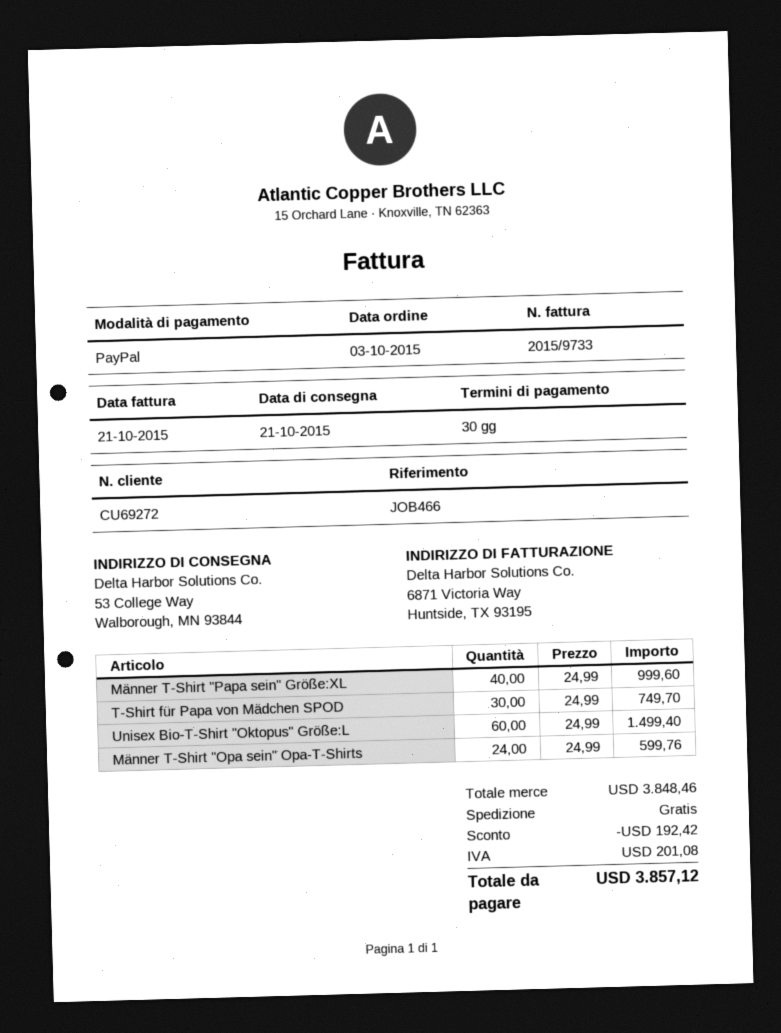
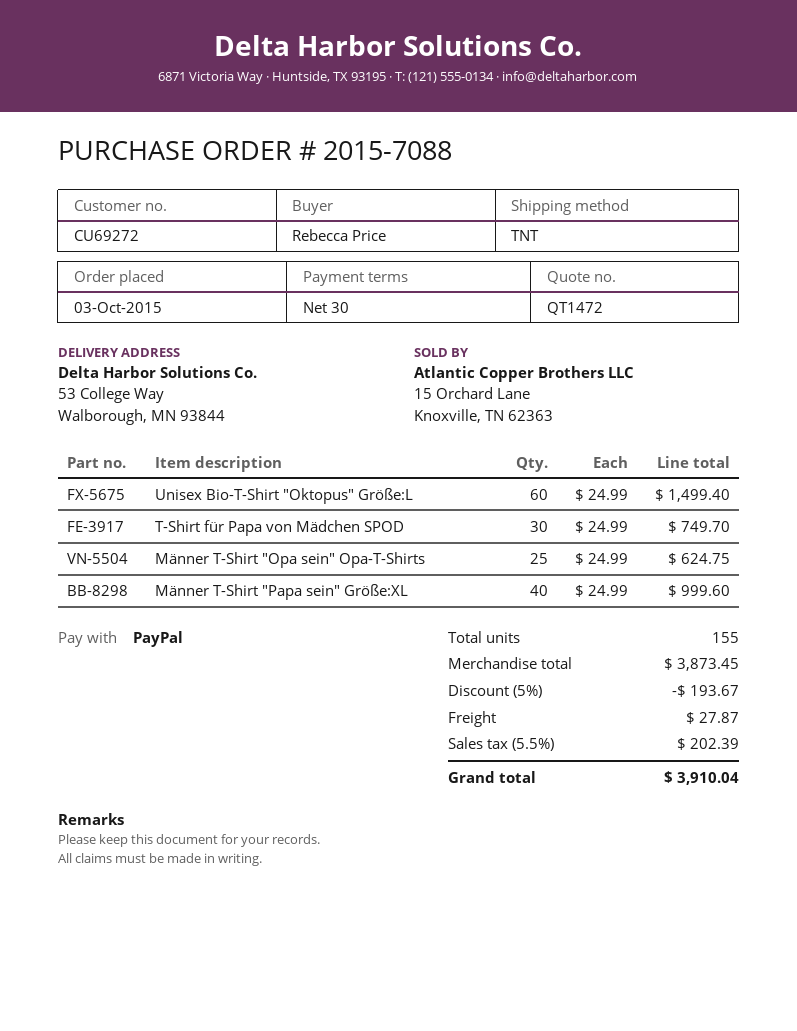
Männer T-Shirt "Opa sein" Opa-T-Shirts: 24 x 24.99 = 599.76 -> 25 x 24.99 = 624.75
subtotal: 3848.46 -> 3873.45
discount: 192.42 -> 193.67
shipping: 0.00 -> 27.87
tax: 201.08 -> 202.39
total: 3857.12 -> 3910.04

